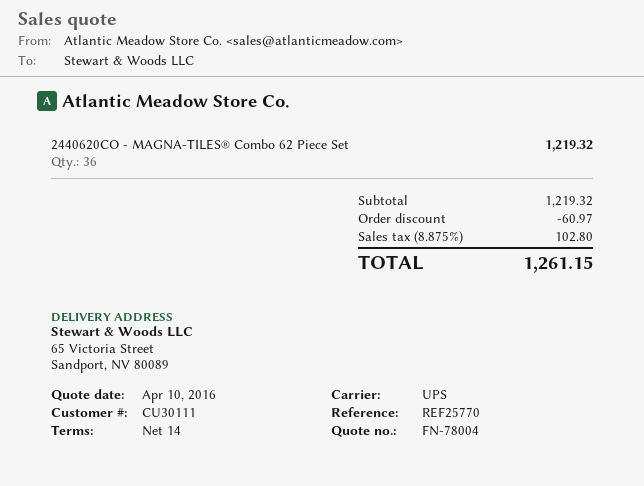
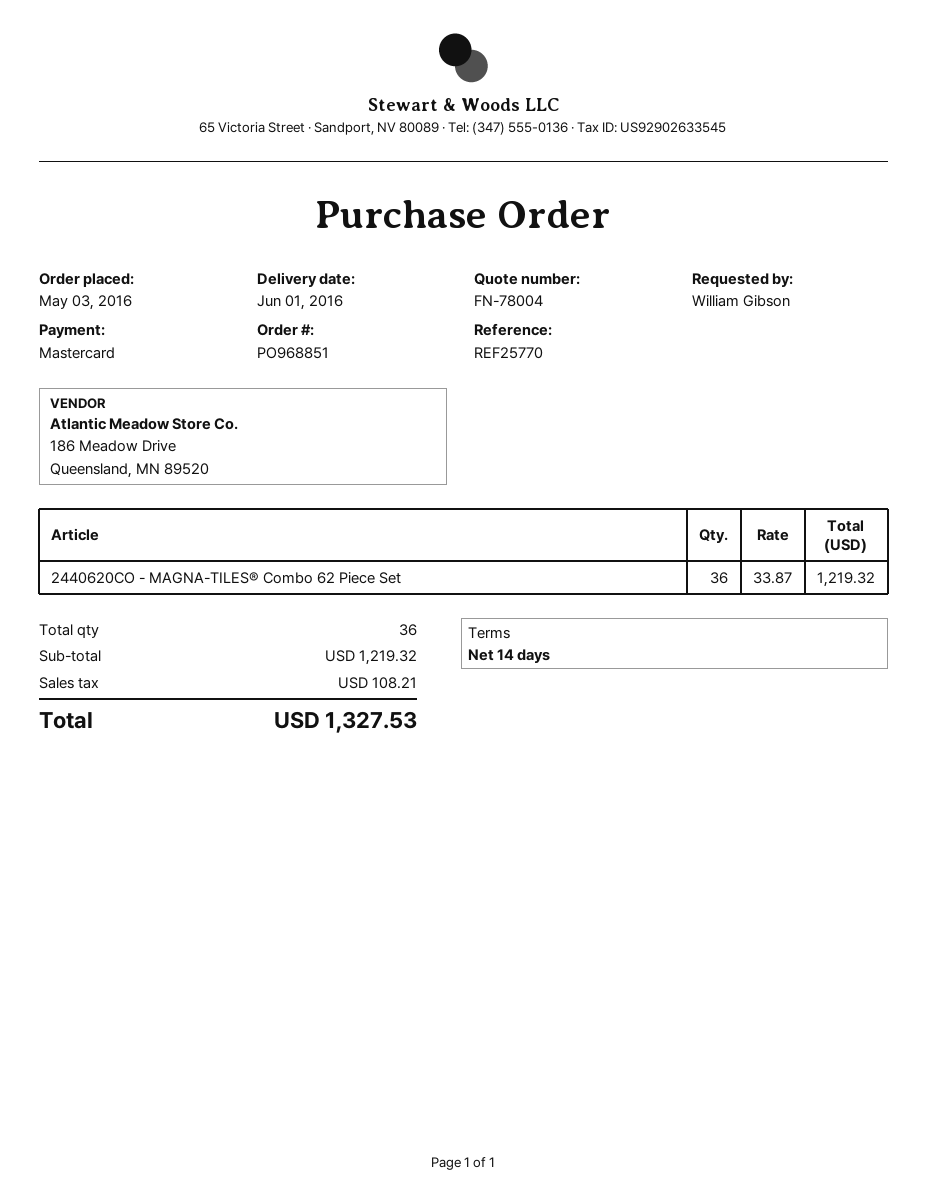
discount: 60.97 -> none
tax: 102.80 -> 108.21
total: 1261.15 -> 1327.53

